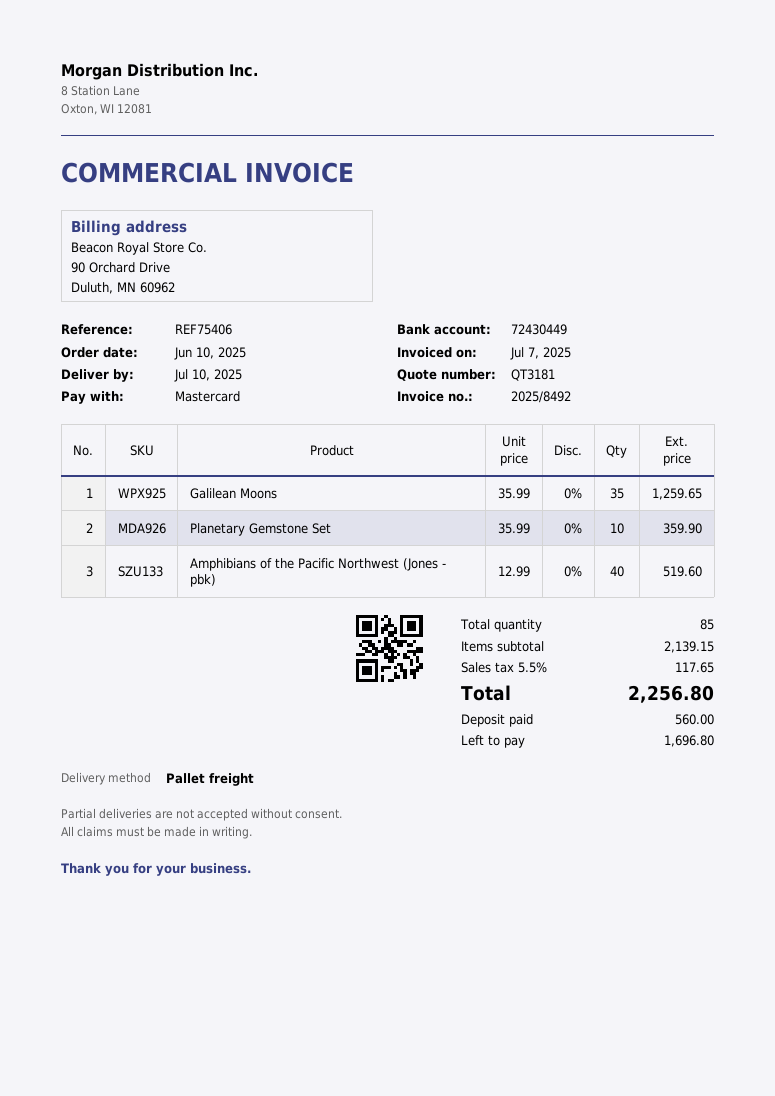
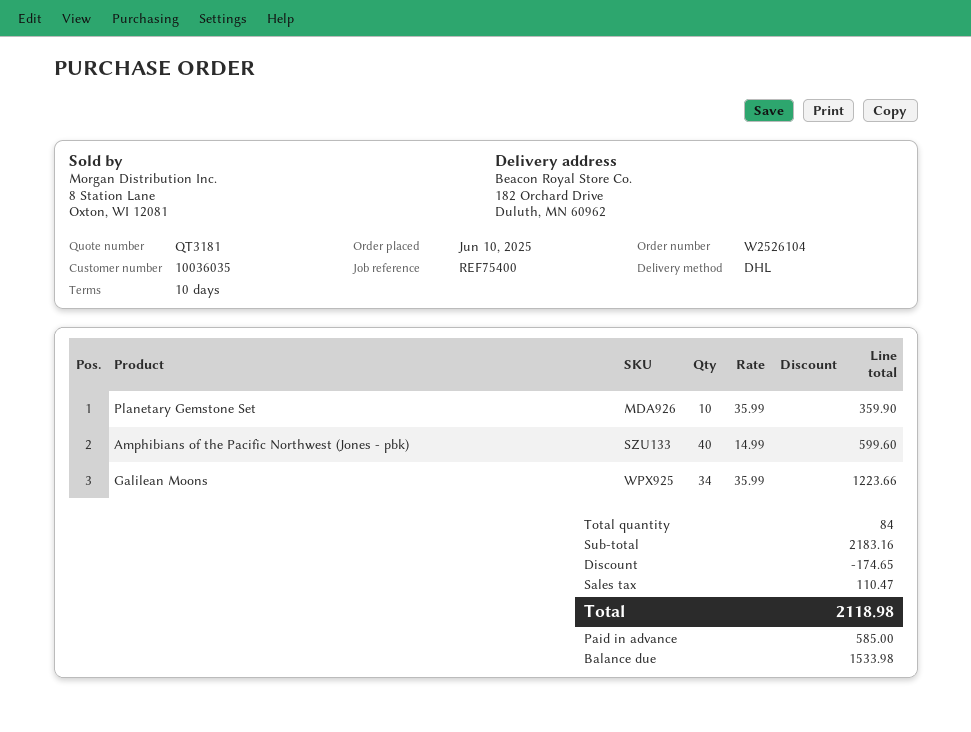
reference: REF75406 -> REF75400
shipping method: pallet freight -> DHL
Galilean Moons: 35 x 35.99 = 1259.65 -> 34 x 35.99 = 1223.66
Amphibians of the Pacific Northwest (Jones - pbk): 40 x 12.99 = 519.60 -> 40 x 14.99 = 599.60
total quantity: 85 -> 84
subtotal: 2139.15 -> 2183.16
discount: none -> 174.65
tax: 117.65 -> 110.47
total: 2256.80 -> 2118.98
deposit: 560.00 -> 585.00
balance: 1696.80 -> 1533.98

